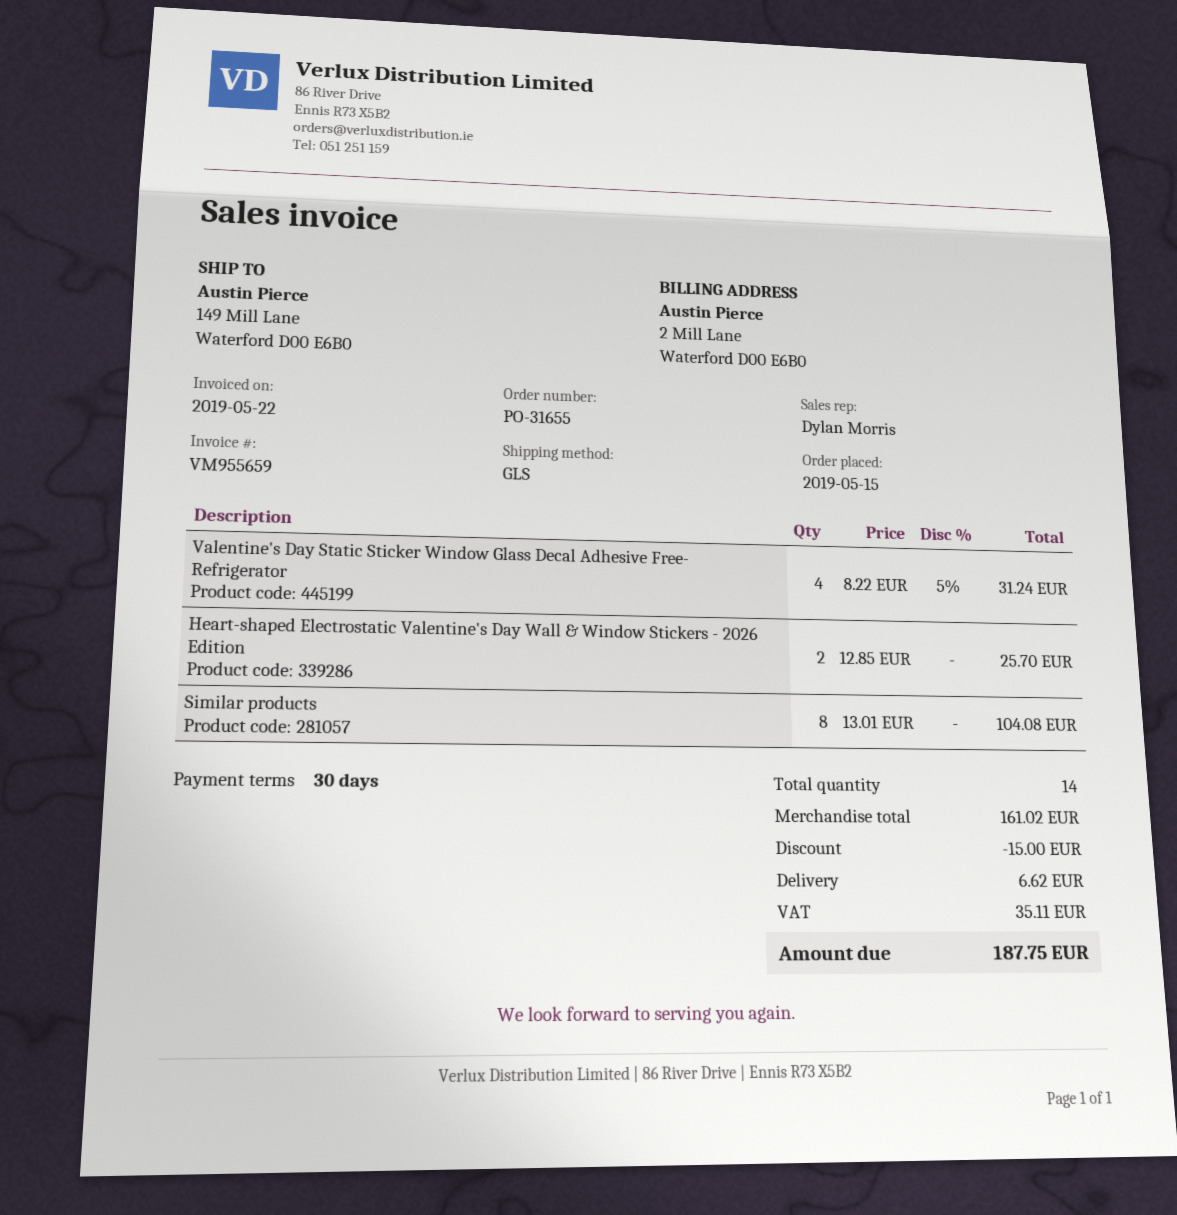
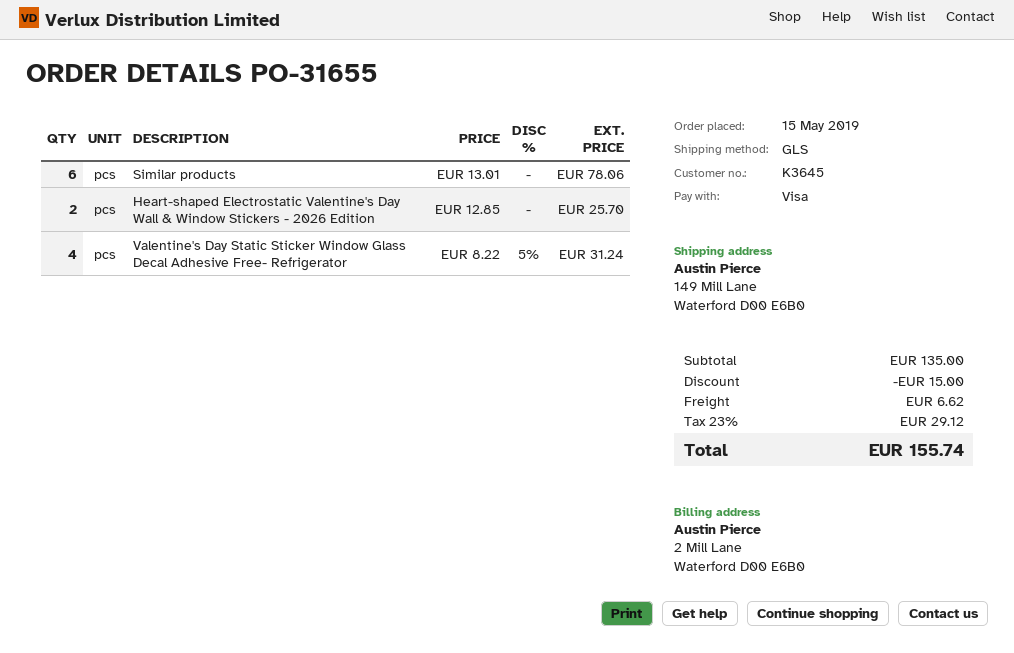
Similar products: 8 x 13.01 = 104.08 -> 6 x 13.01 = 78.06
subtotal: 161.02 -> 135.00
tax: 35.11 -> 29.12
total: 187.75 -> 155.74

